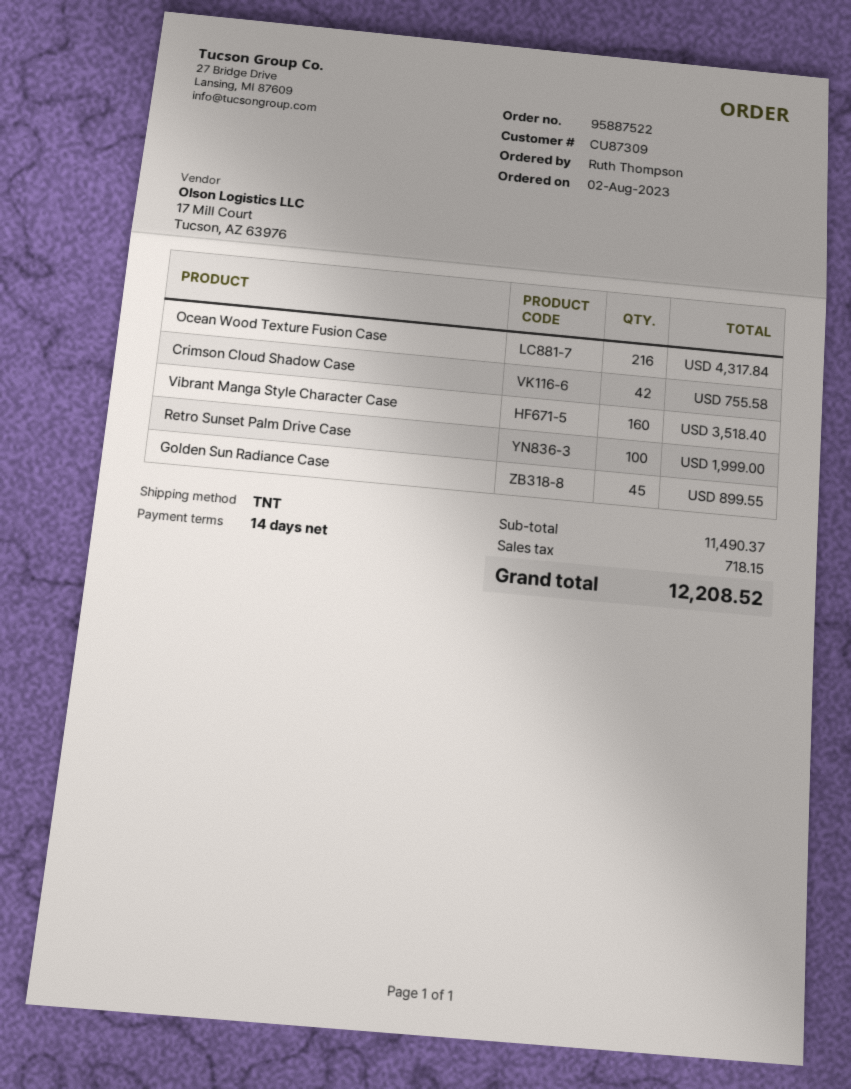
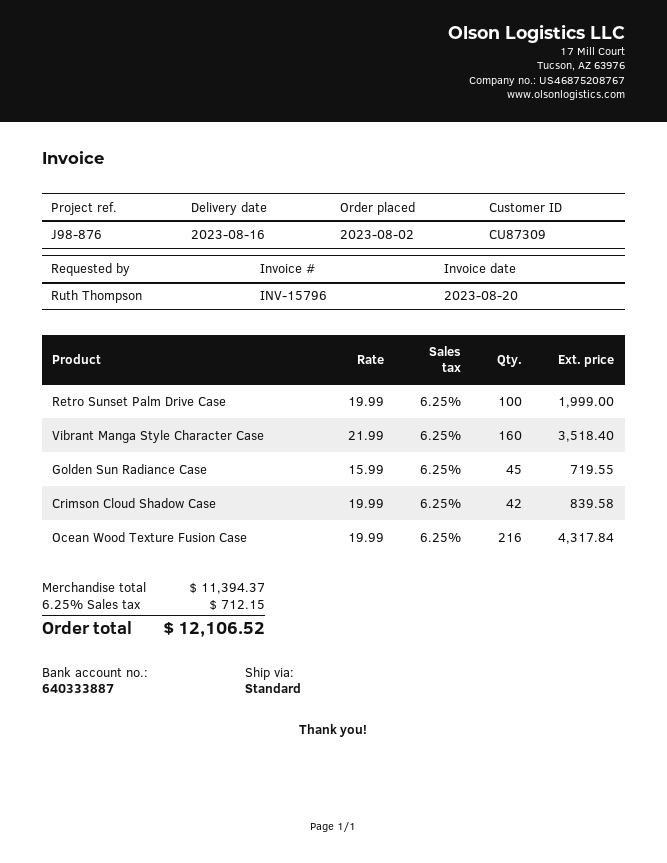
shipping method: TNT -> standard
Crimson Cloud Shadow Case: 42 for 755.58 -> 42 for 839.58
Golden Sun Radiance Case: 45 for 899.55 -> 45 for 719.55
subtotal: 11490.37 -> 11394.37
tax: 718.15 -> 712.15
total: 12208.52 -> 12106.52

